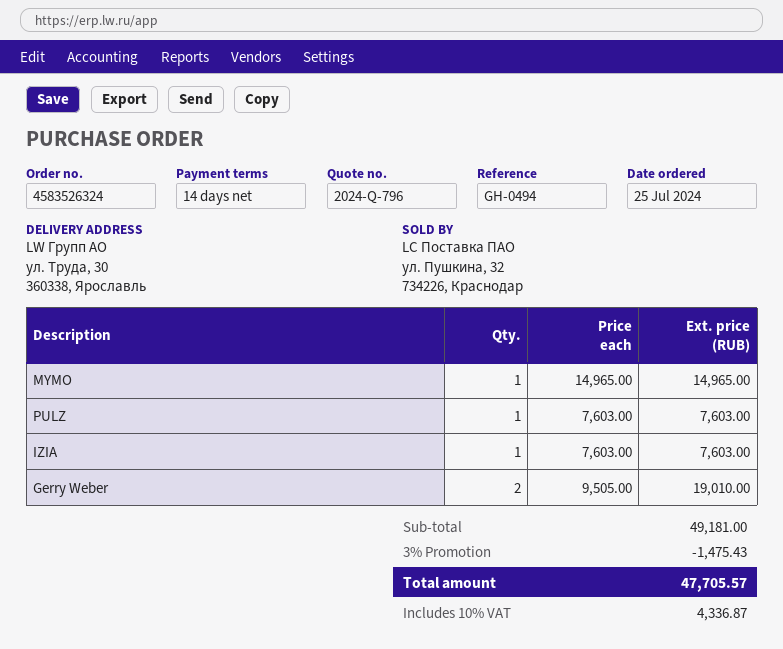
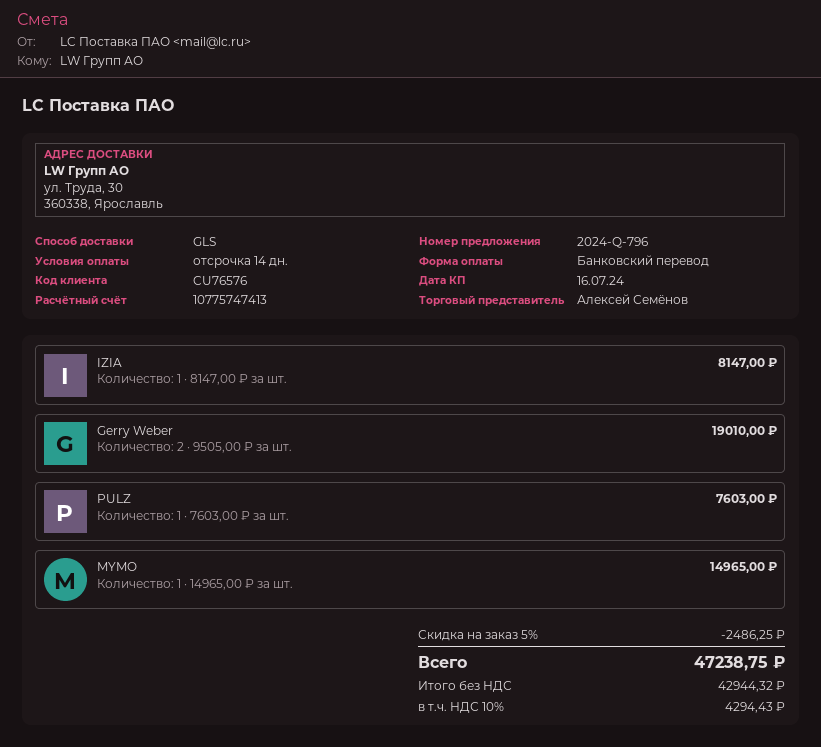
IZIA: 1 x 7603.00 = 7603.00 -> 1 x 8147.00 = 8147.00
discount: 3% = 1475.43 -> 5% = 2486.25
tax: 10% = 4336.87 -> 10% = 4294.43
total: 47705.57 -> 47238.75

